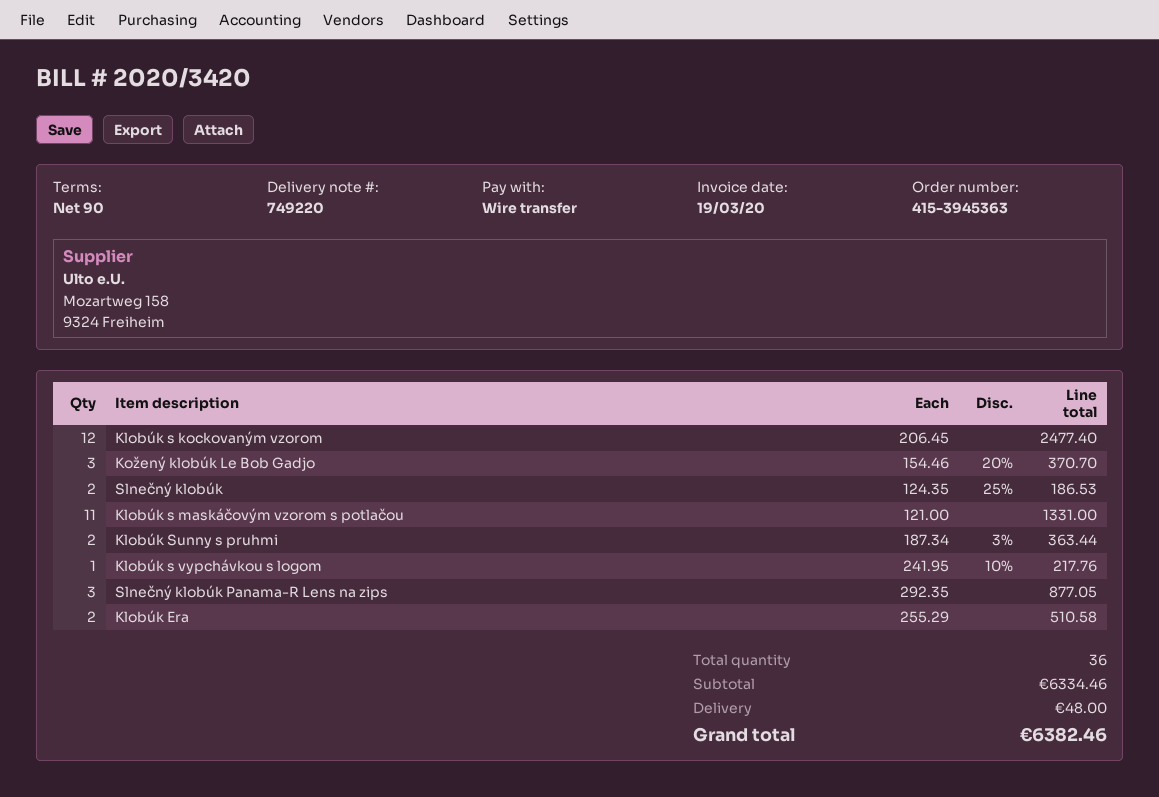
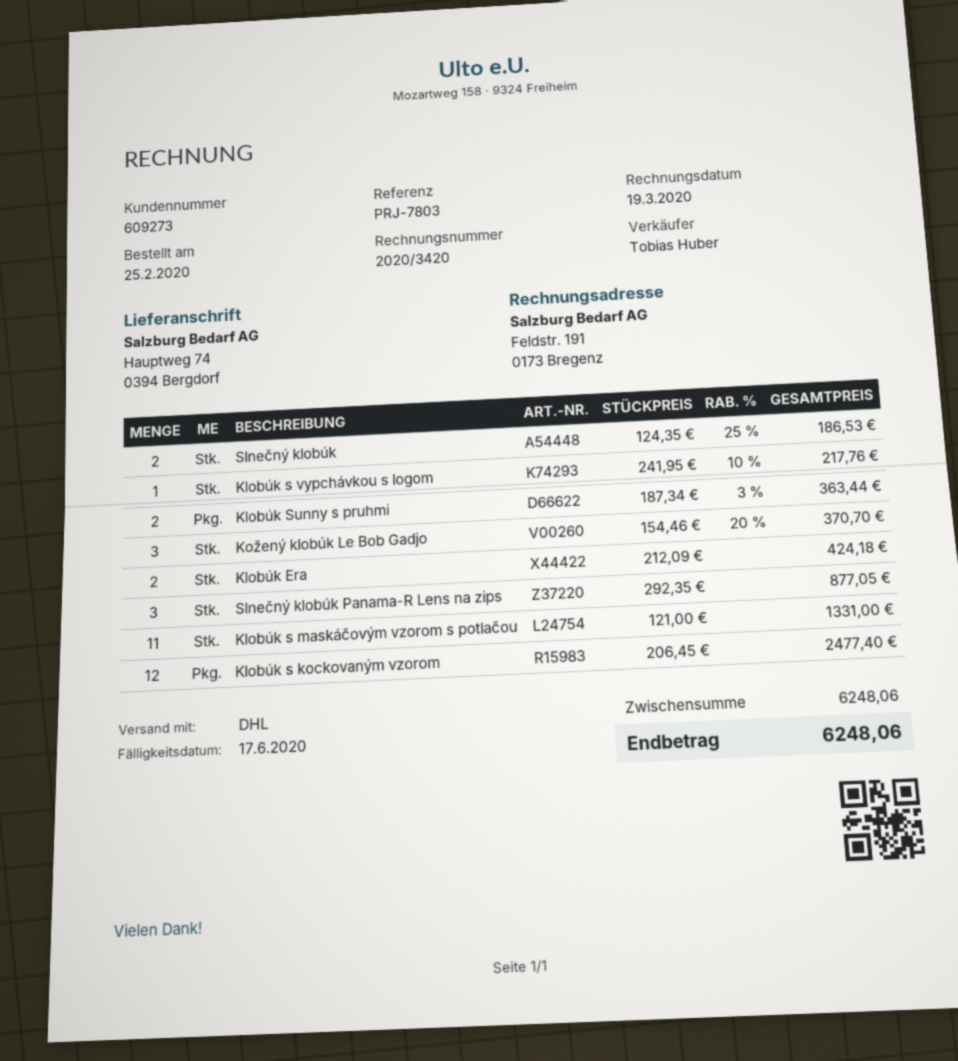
Klobúk Era: 2 x 255.29 = 510.58 -> 2 x 212.09 = 424.18
subtotal: 6334.46 -> 6248.06
shipping: 48.00 -> none
total: 6382.46 -> 6248.06

